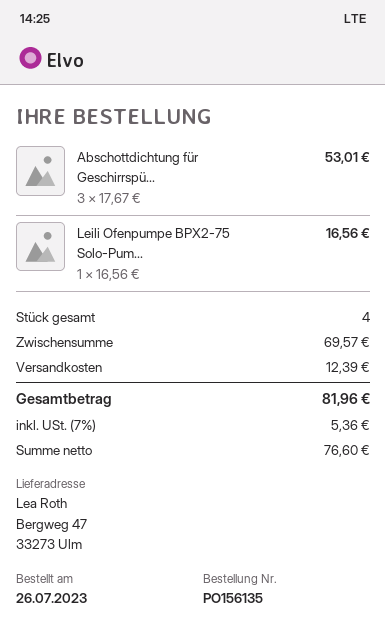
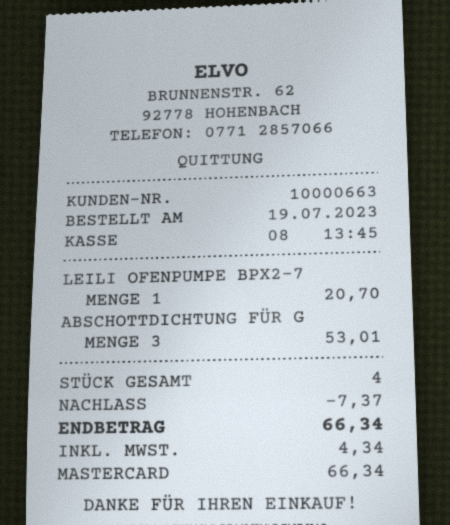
order date: 2023-07-26 -> 2023-07-19
Leili Ofenpumpe BPX2-75 Solo-Pum...: 1 for 16.56 -> 1 for 20.70
discount: none -> 7.37
shipping: 12.39 -> none
tax: 5.36 -> 4.34
total: 81.96 -> 66.34

